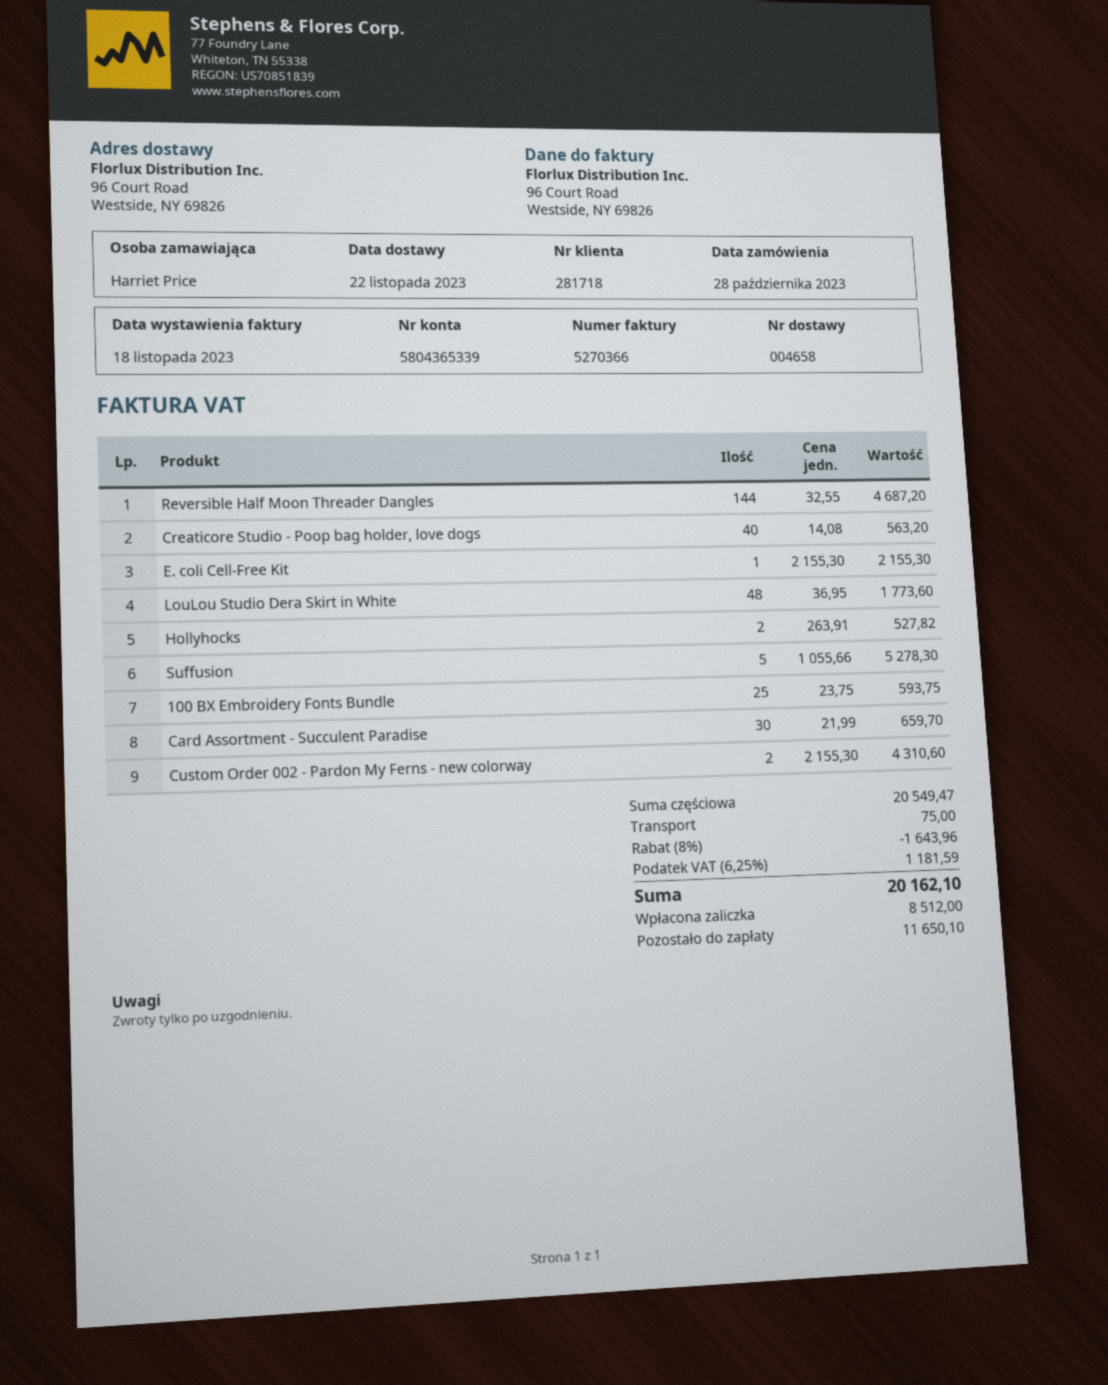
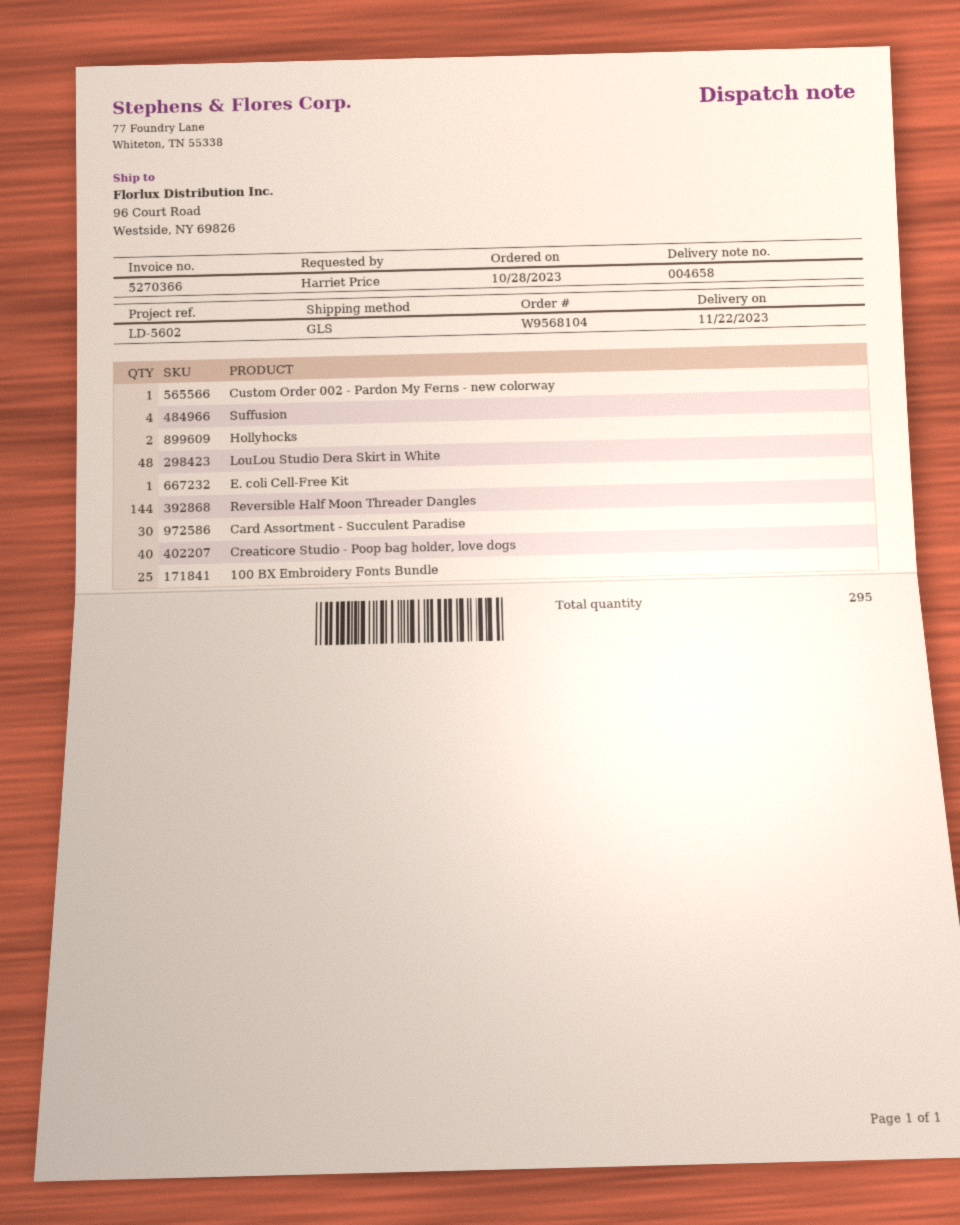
Suffusion: 5 -> 4
Custom Order 002 - Pardon My Ferns - new colorway: 2 -> 1

